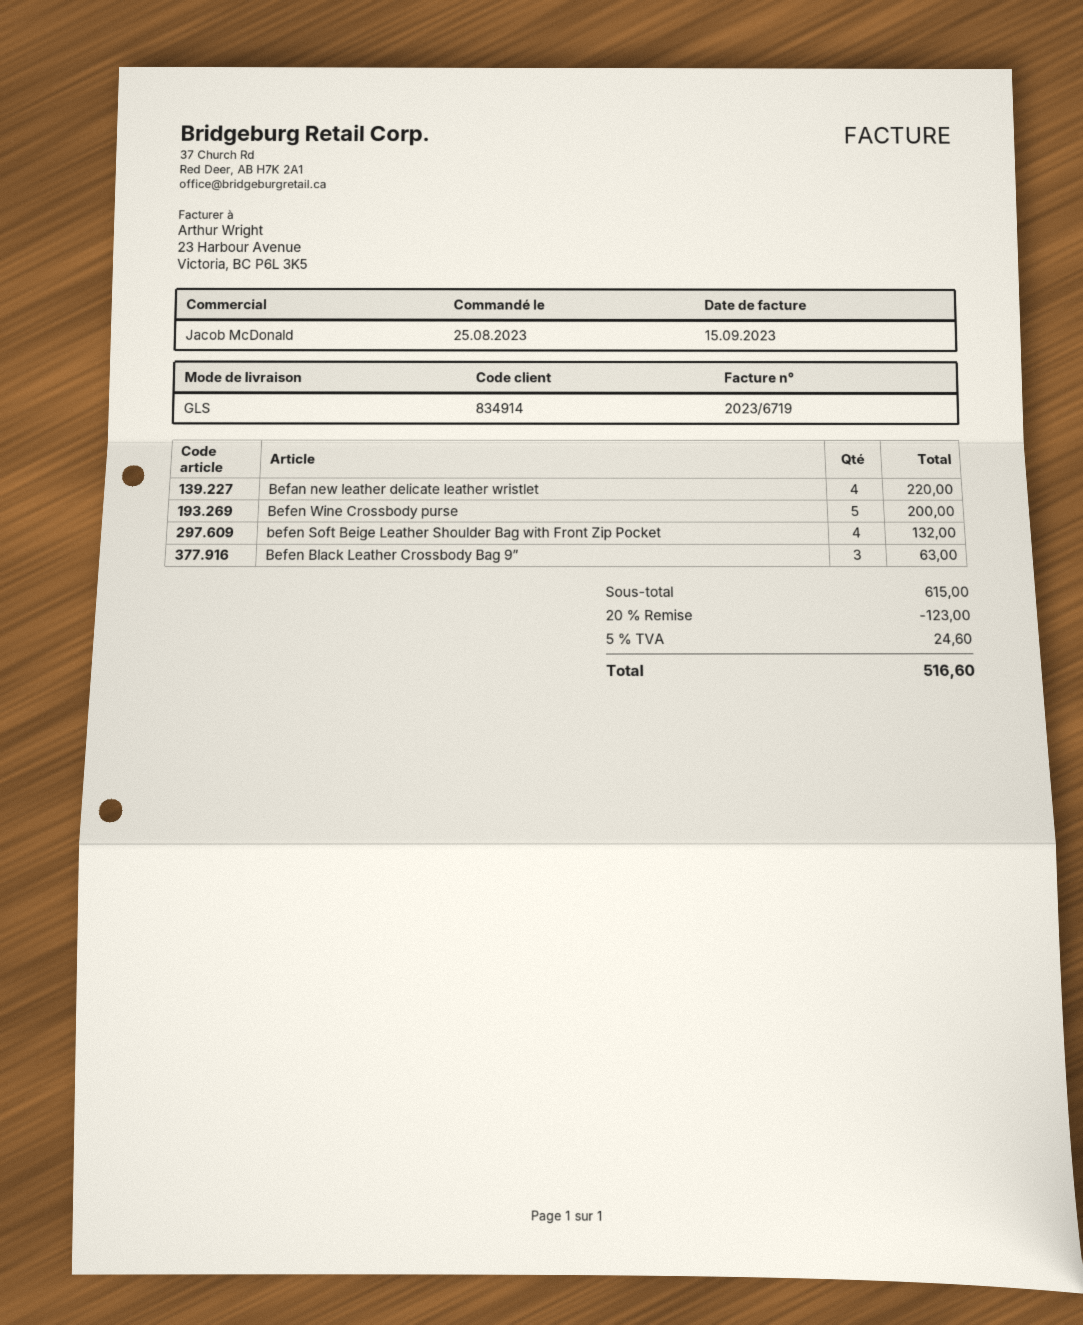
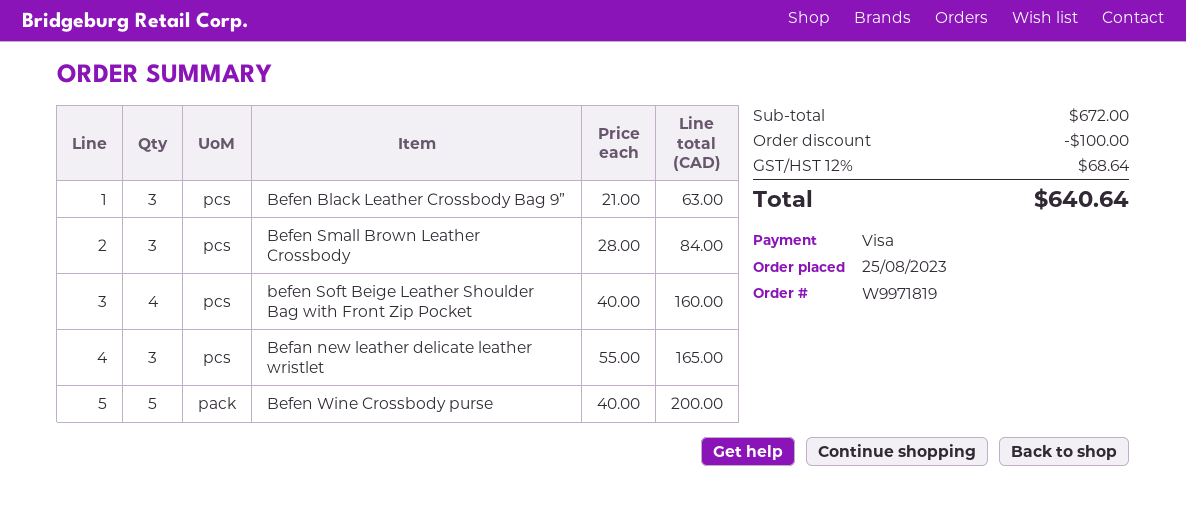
Befan new leather delicate leather wristlet: 4 for 220.00 -> 3 for 165.00
befen Soft Beige Leather Shoulder Bag with Front Zip Pocket: 4 for 132.00 -> 4 for 160.00
Befen Small Brown Leather Crossbody: none -> 3 for 84.00
subtotal: 615.00 -> 672.00
discount: 123.00 -> 100.00
tax: 5% = 24.60 -> 12% = 68.64
total: 516.60 -> 640.64

